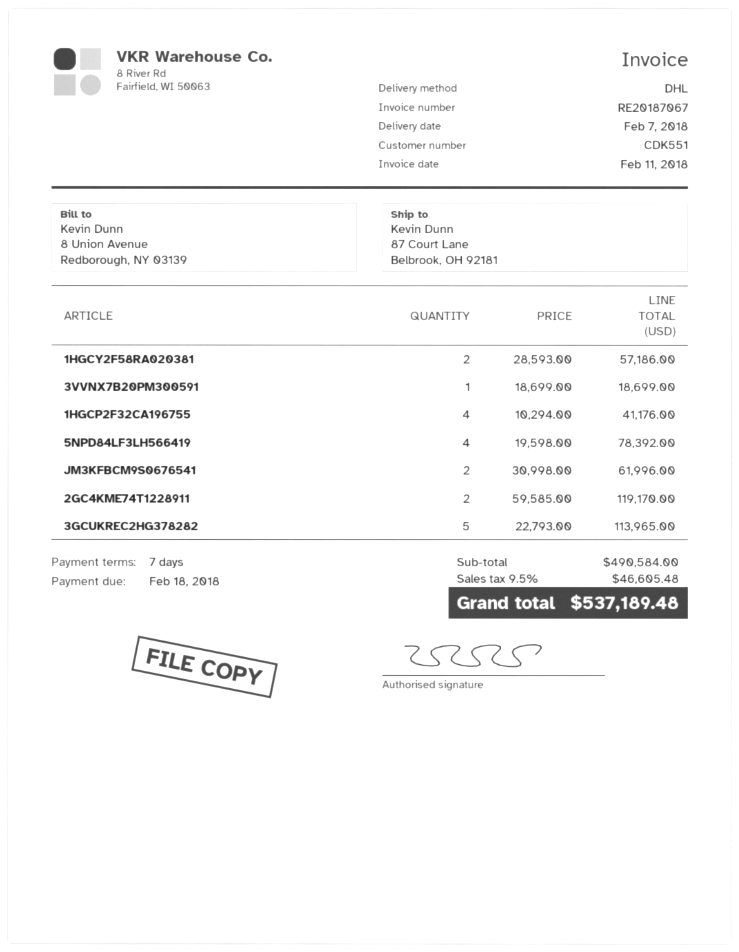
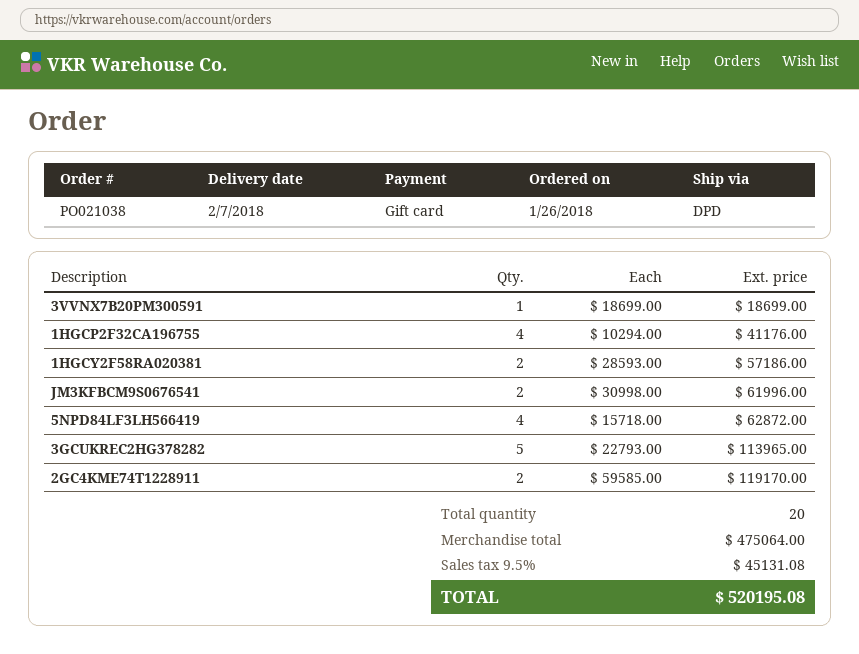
shipping method: DHL -> DPD
5NPD84LF3LH566419: 4 x 19598.00 = 78392.00 -> 4 x 15718.00 = 62872.00
subtotal: 490584.00 -> 475064.00
tax: 9.5% = 46605.48 -> 9.5% = 45131.08
total: 537189.48 -> 520195.08

